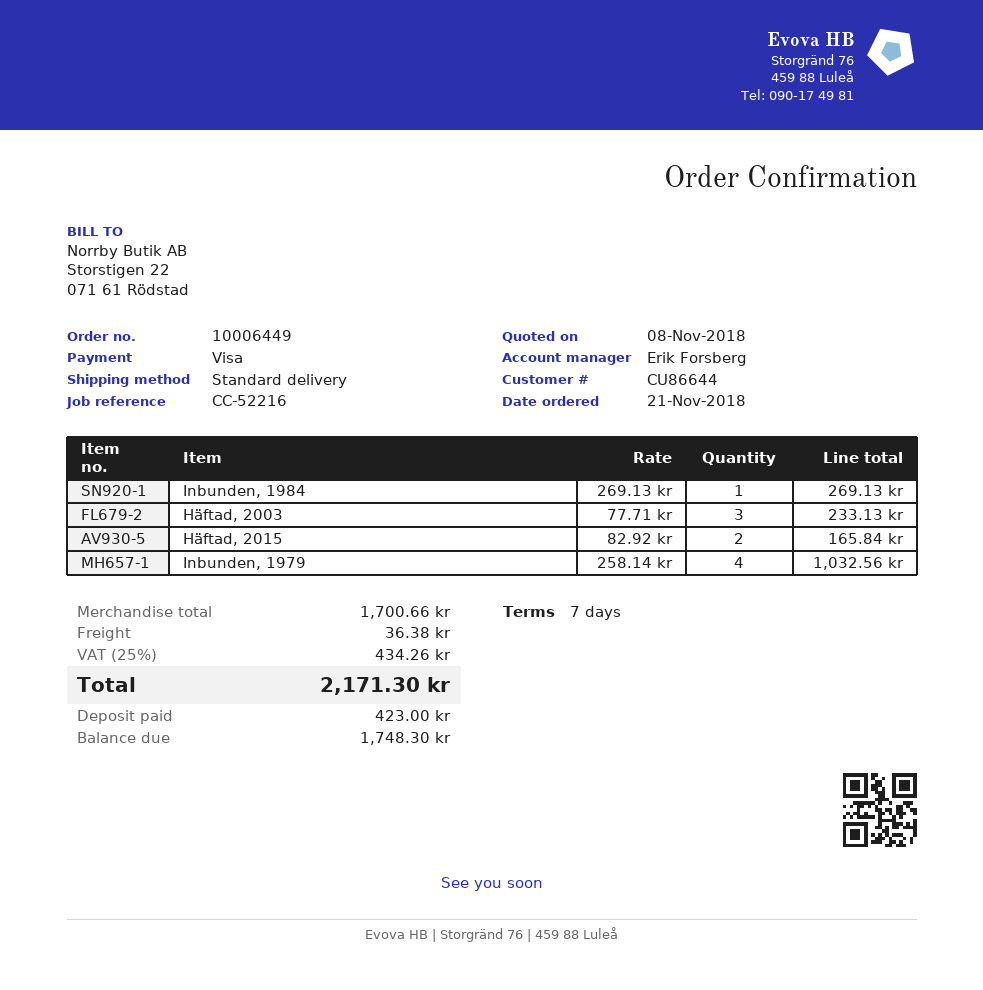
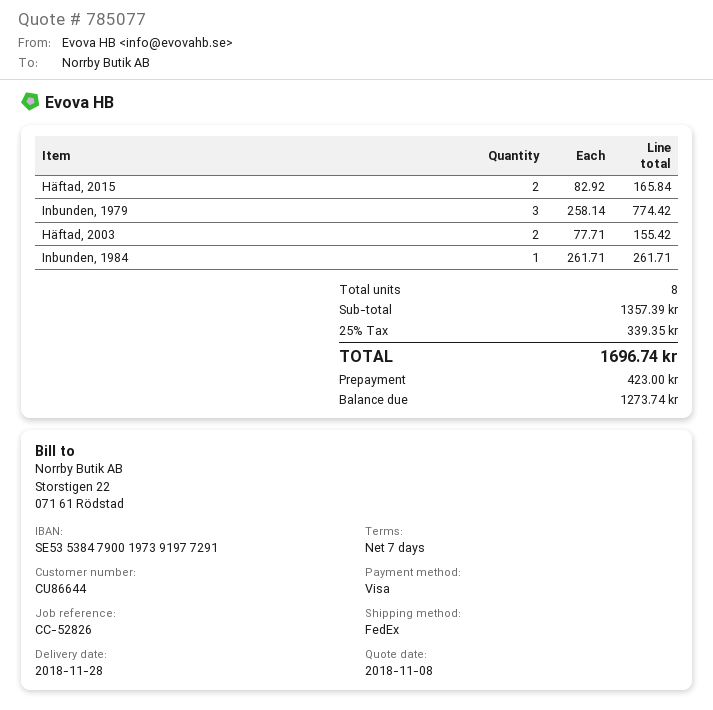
reference: CC-52216 -> CC-52826
shipping method: standard -> FedEx
Inbunden, 1984: 1 x 269.13 = 269.13 -> 1 x 261.71 = 261.71
Häftad, 2003: 3 x 77.71 = 233.13 -> 2 x 77.71 = 155.42
Inbunden, 1979: 4 x 258.14 = 1032.56 -> 3 x 258.14 = 774.42
subtotal: 1700.66 -> 1357.39
shipping: 36.38 -> none
tax: 25% = 434.26 -> 25% = 339.35
total: 2171.30 -> 1696.74
balance: 1748.30 -> 1273.74

